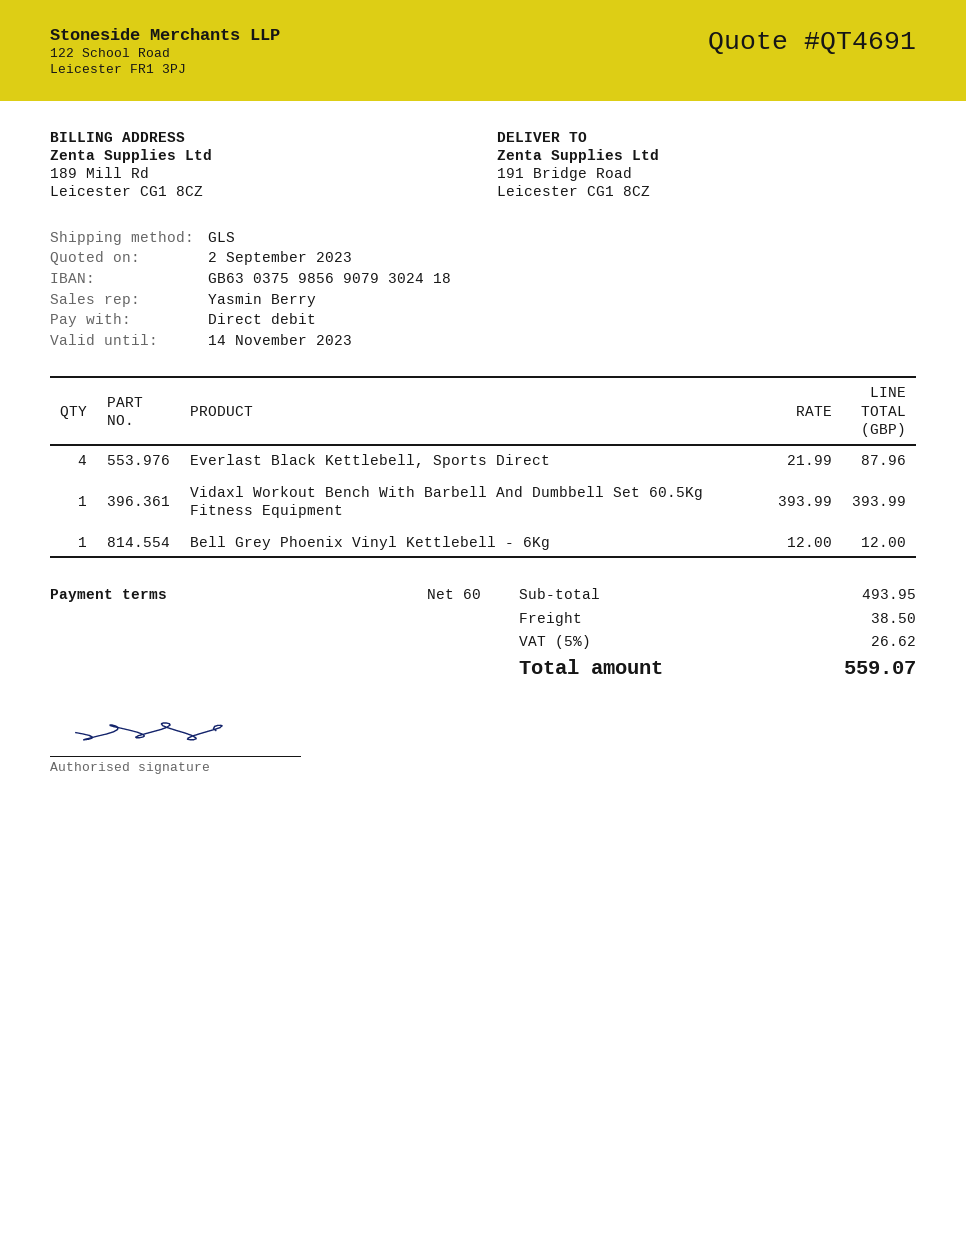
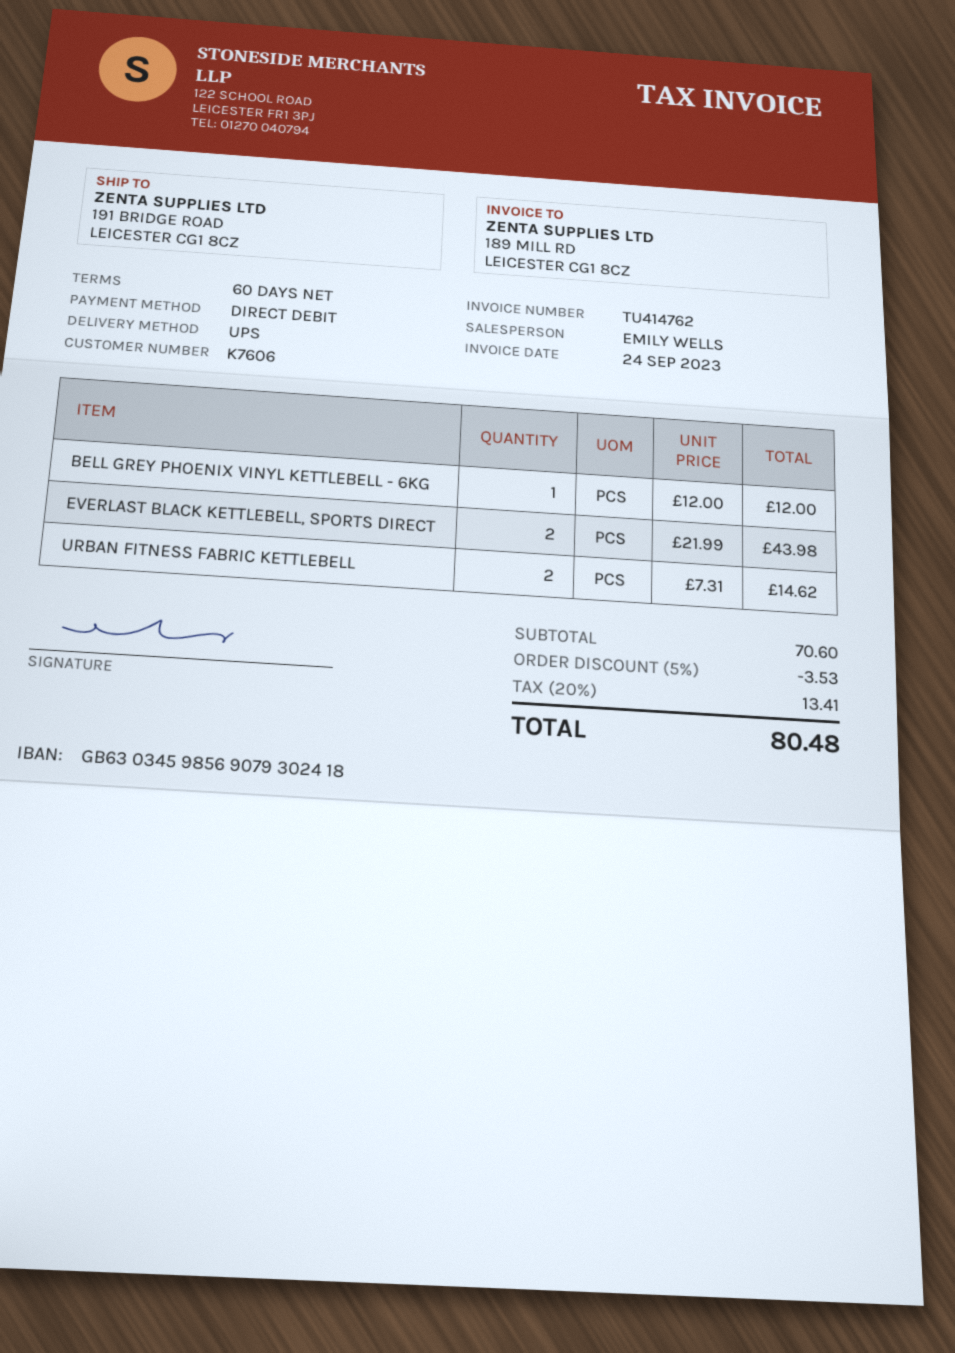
sales rep: Yasmin Berry -> EMILY WELLS
bank account: GB63037598569079302418 -> GB63034598569079302418
shipping method: GLS -> UPS
Everlast Black Kettlebell, Sports Direct: 4 x 21.99 = 87.96 -> 2 x 21.99 = 43.98
Vidaxl Workout Bench With Barbell And Dumbbell Set 60.5Kg Fitness Equipment: 1 x 393.99 = 393.99 -> none
URBAN FITNESS FABRIC KETTLEBELL: none -> 2 x 7.31 = 14.62
subtotal: 493.95 -> 70.60
discount: none -> 5% = 3.53
shipping: 38.50 -> none
tax: 5% = 26.62 -> 20% = 13.41
total: 559.07 -> 80.48

